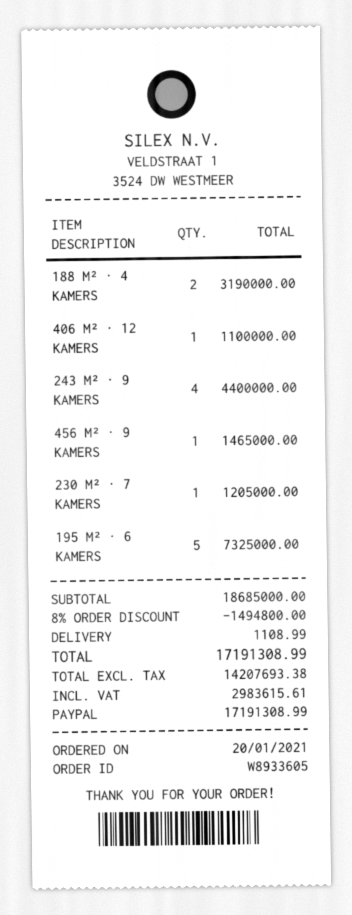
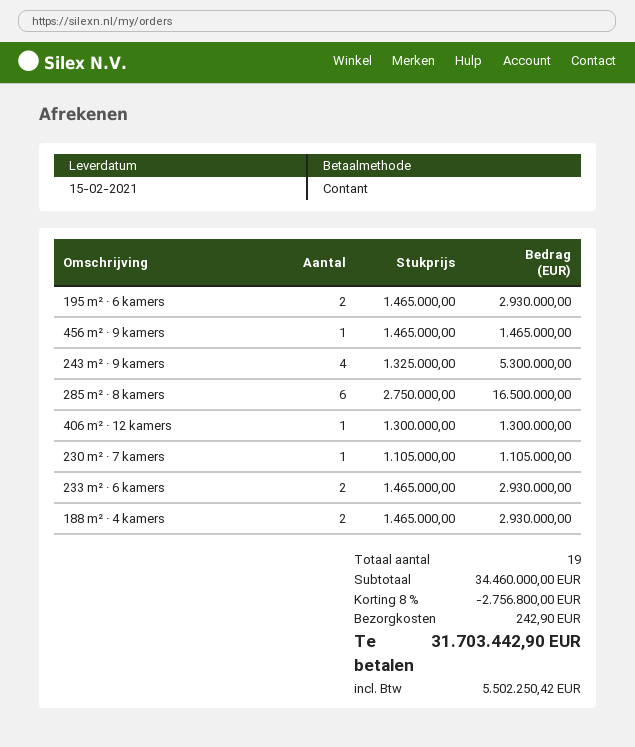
payment method: PayPal -> cash
188 M² · 4 KAMERS: 2 for 3190000.00 -> 2 for 2930000.00
406 M² · 12 KAMERS: 1 for 1100000.00 -> 1 for 1300000.00
243 M² · 9 KAMERS: 4 for 4400000.00 -> 4 for 5300000.00
230 M² · 7 KAMERS: 1 for 1205000.00 -> 1 for 1105000.00
195 M² · 6 KAMERS: 5 for 7325000.00 -> 2 for 2930000.00
285 m² · 8 kamers: none -> 6 for 16500000.00
233 m² · 6 kamers: none -> 2 for 2930000.00
subtotal: 18685000.00 -> 34460000.00
discount: 8% = 1494800.00 -> 8% = 2756800.00
shipping: 1108.99 -> 242.90
tax: 2983615.61 -> 5502250.42
total: 17191308.99 -> 31703442.90

